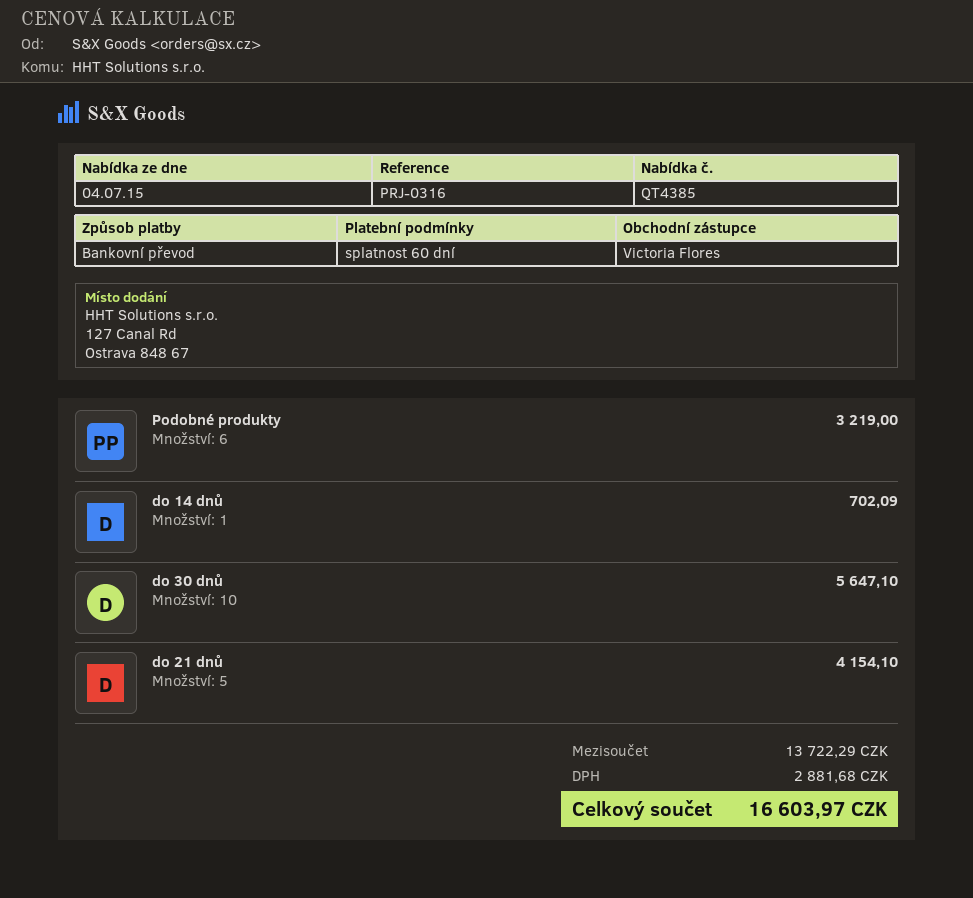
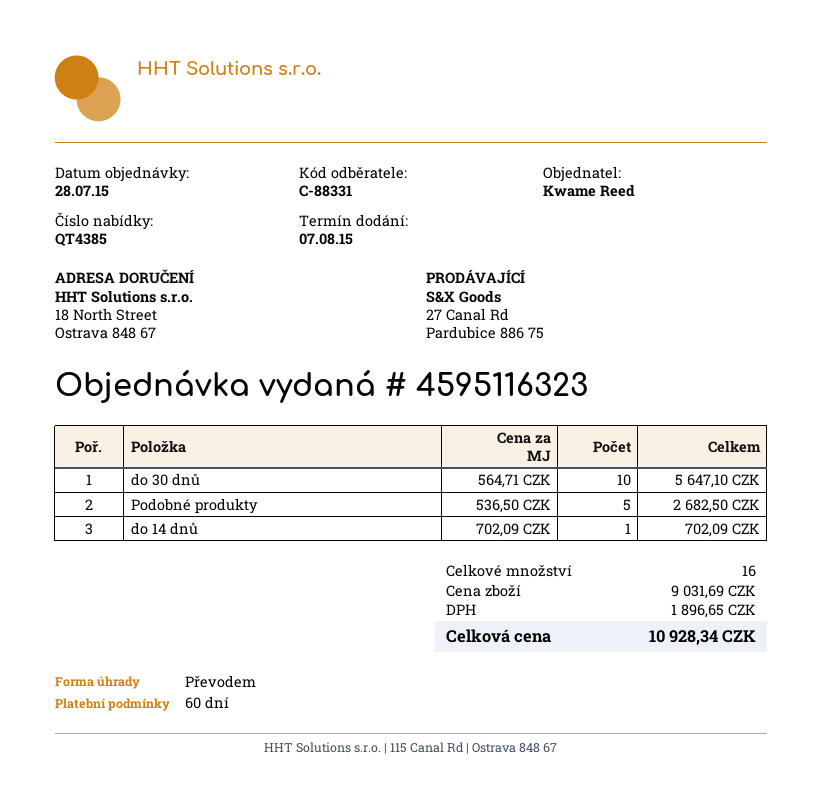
ship to: 127 Canal Rd, Ostrava 848 67 -> 18 North Street, Ostrava 848 67
Podobné produkty: 6 for 3219.00 -> 5 for 2682.50
do 21 dnů: 5 for 4154.10 -> none
subtotal: 13722.29 -> 9031.69
tax: 2881.68 -> 1896.65
total: 16603.97 -> 10928.34

